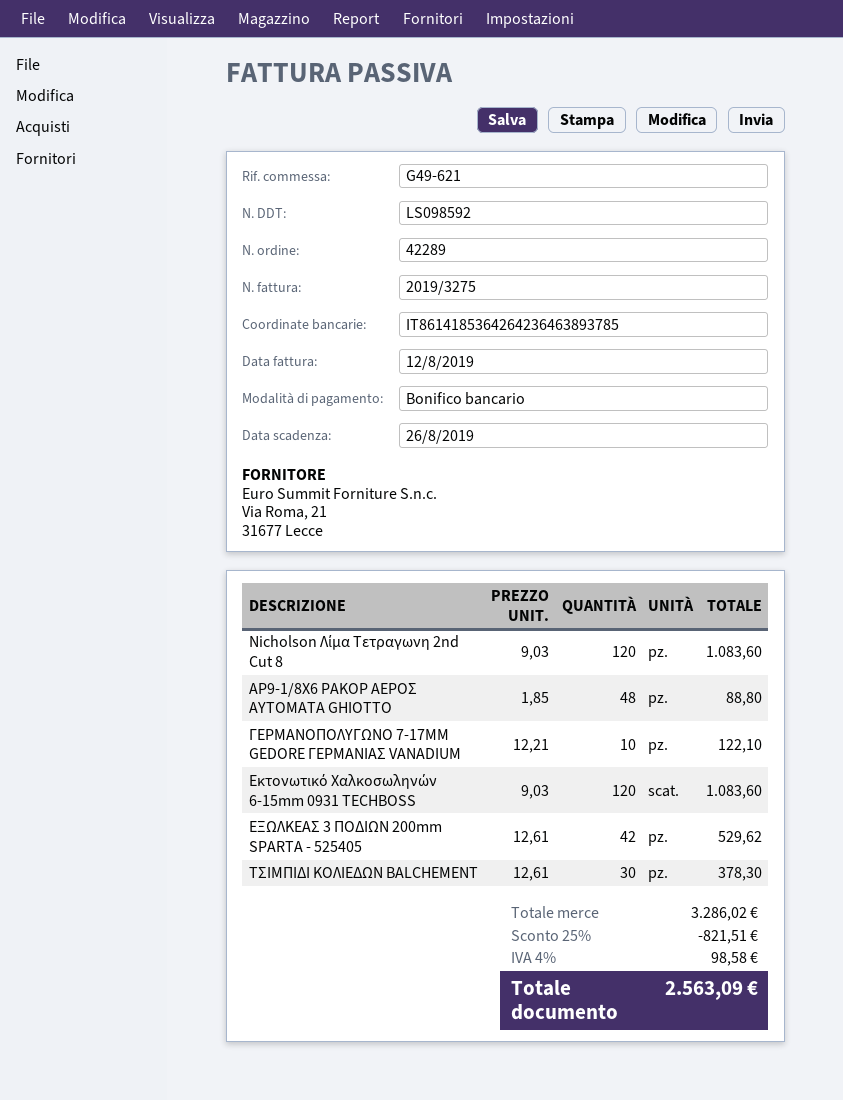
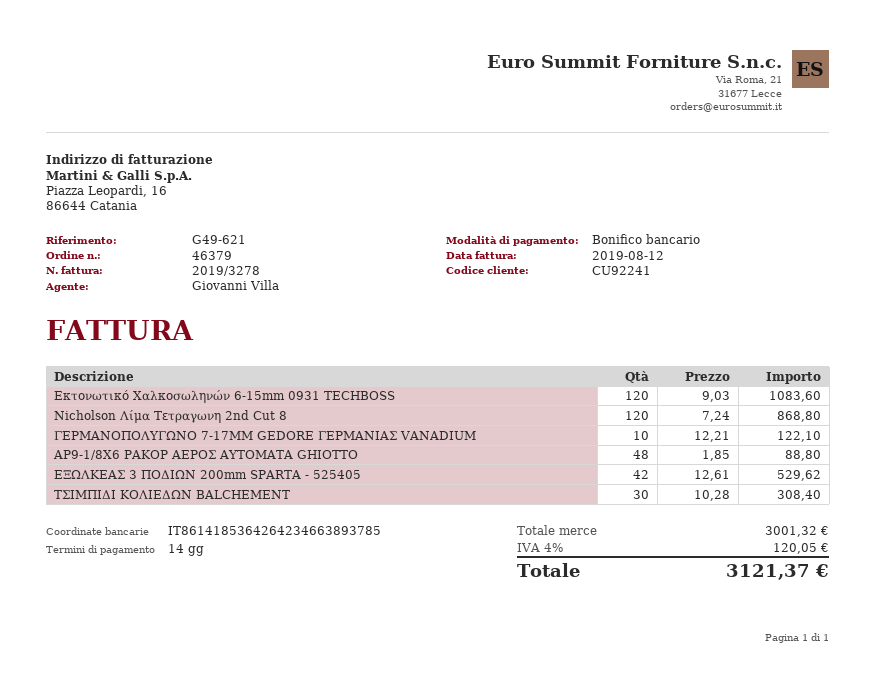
order number: 42289 -> 46379
invoice number: 2019/3275 -> 2019/3278
bank account: IT8614185364264236463893785 -> IT8614185364264234663893785
Nicholson Λίμα Τετραγωνη 2nd Cut 8: 120 x 9.03 = 1083.60 -> 120 x 7.24 = 868.80
ΤΣΙΜΠΙΔΙ ΚΟΛΙΕΔΩΝ BALCHEMENT: 30 x 12.61 = 378.30 -> 30 x 10.28 = 308.40
subtotal: 3286.02 -> 3001.32
discount: 25% = 821.51 -> none
tax: 4% = 98.58 -> 4% = 120.05
total: 2563.09 -> 3121.37

